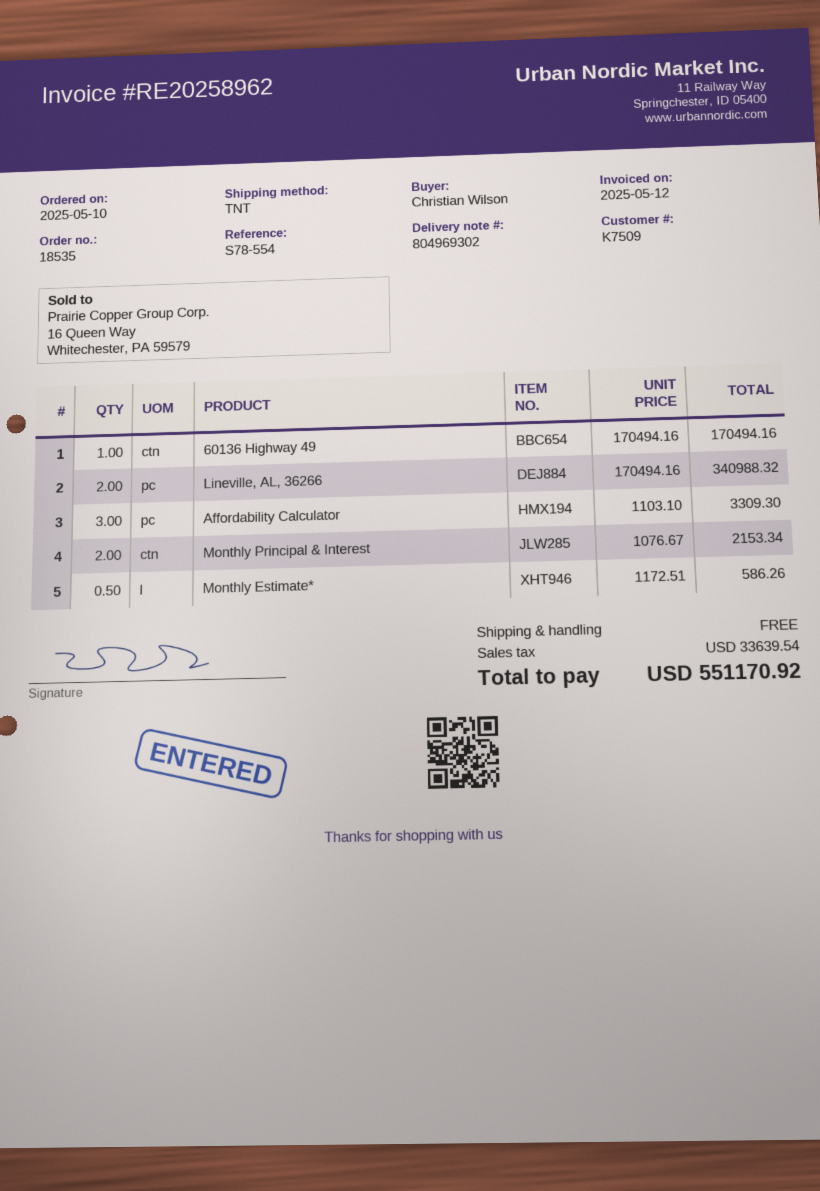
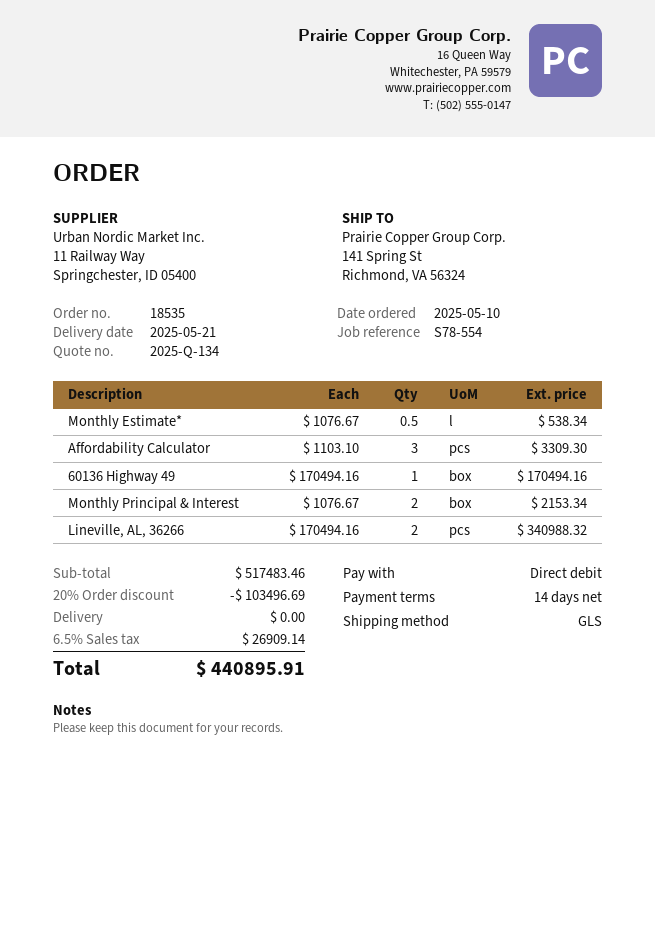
shipping method: TNT -> GLS
Monthly Estimate*: 0.5 x 1172.51 = 586.26 -> 0.5 x 1076.67 = 538.34
discount: none -> 20% = 103496.69
tax: 33639.54 -> 26909.14
total: 551170.92 -> 440895.91

